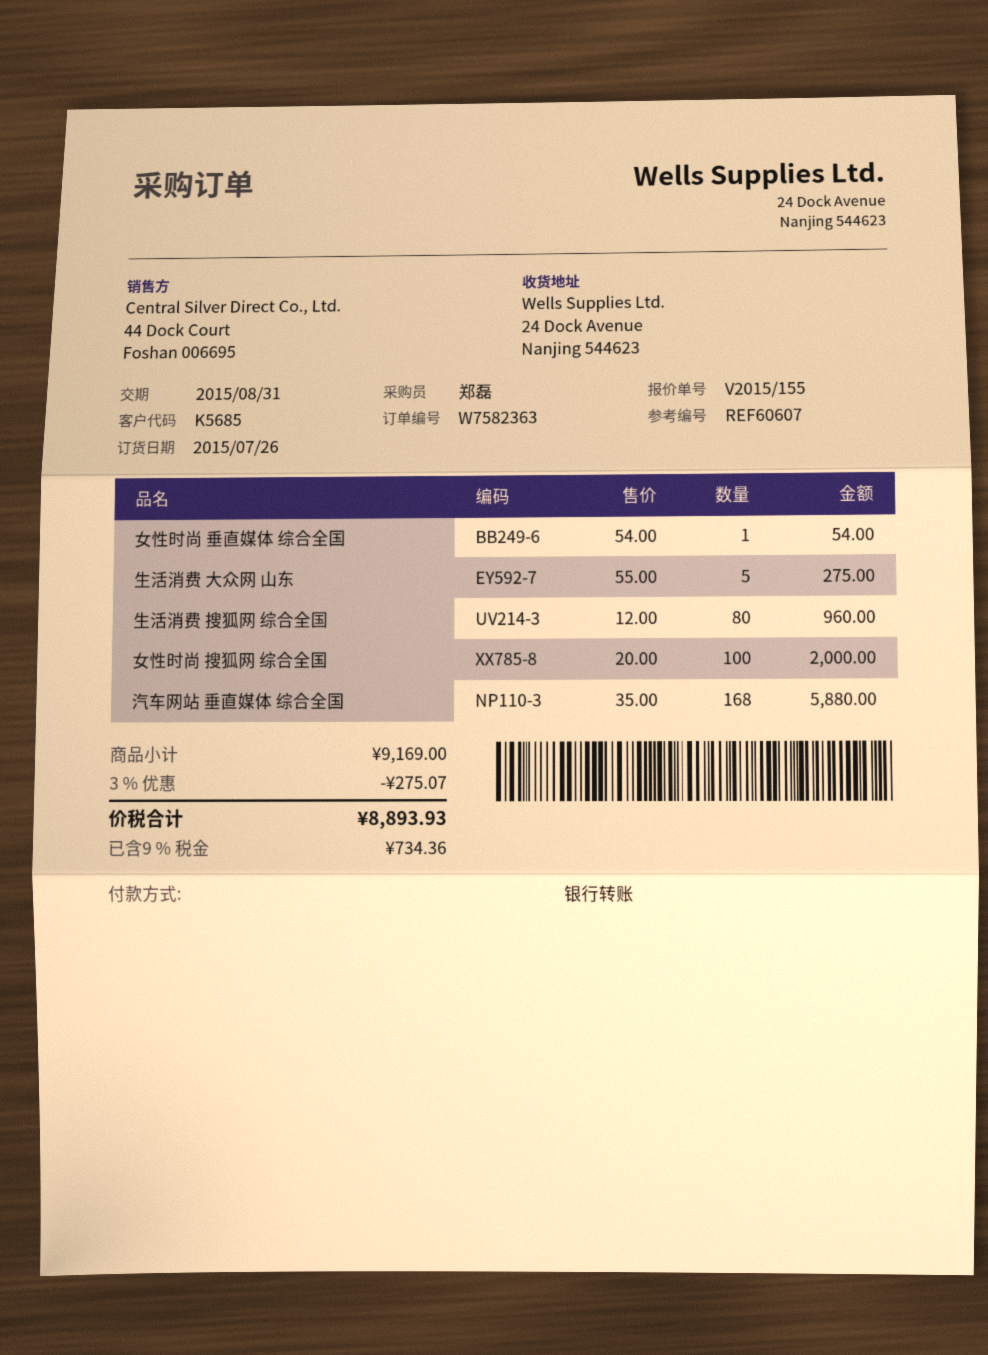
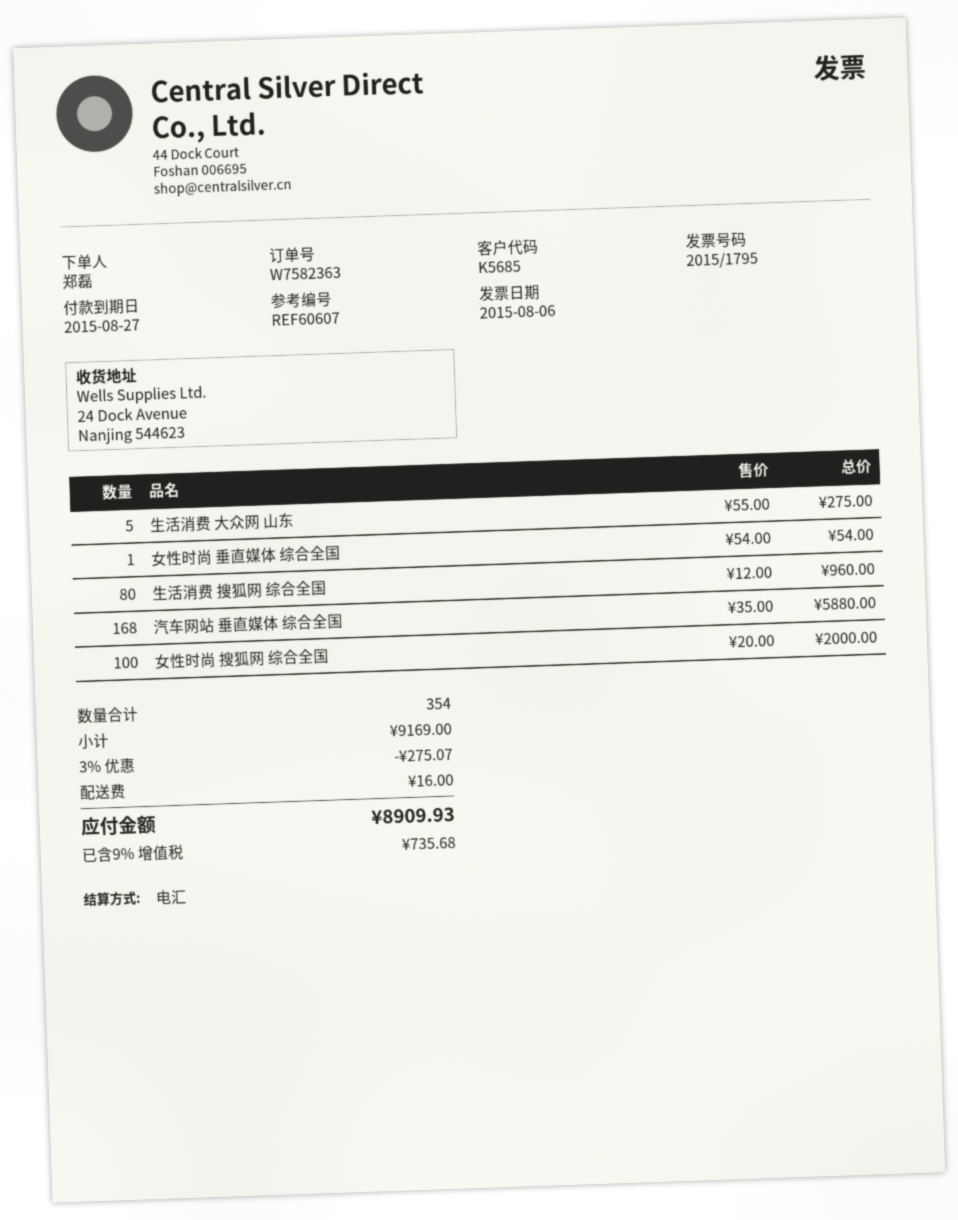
shipping: none -> 16.00
tax: 9% = 734.36 -> 9% = 735.68
total: 8893.93 -> 8909.93

